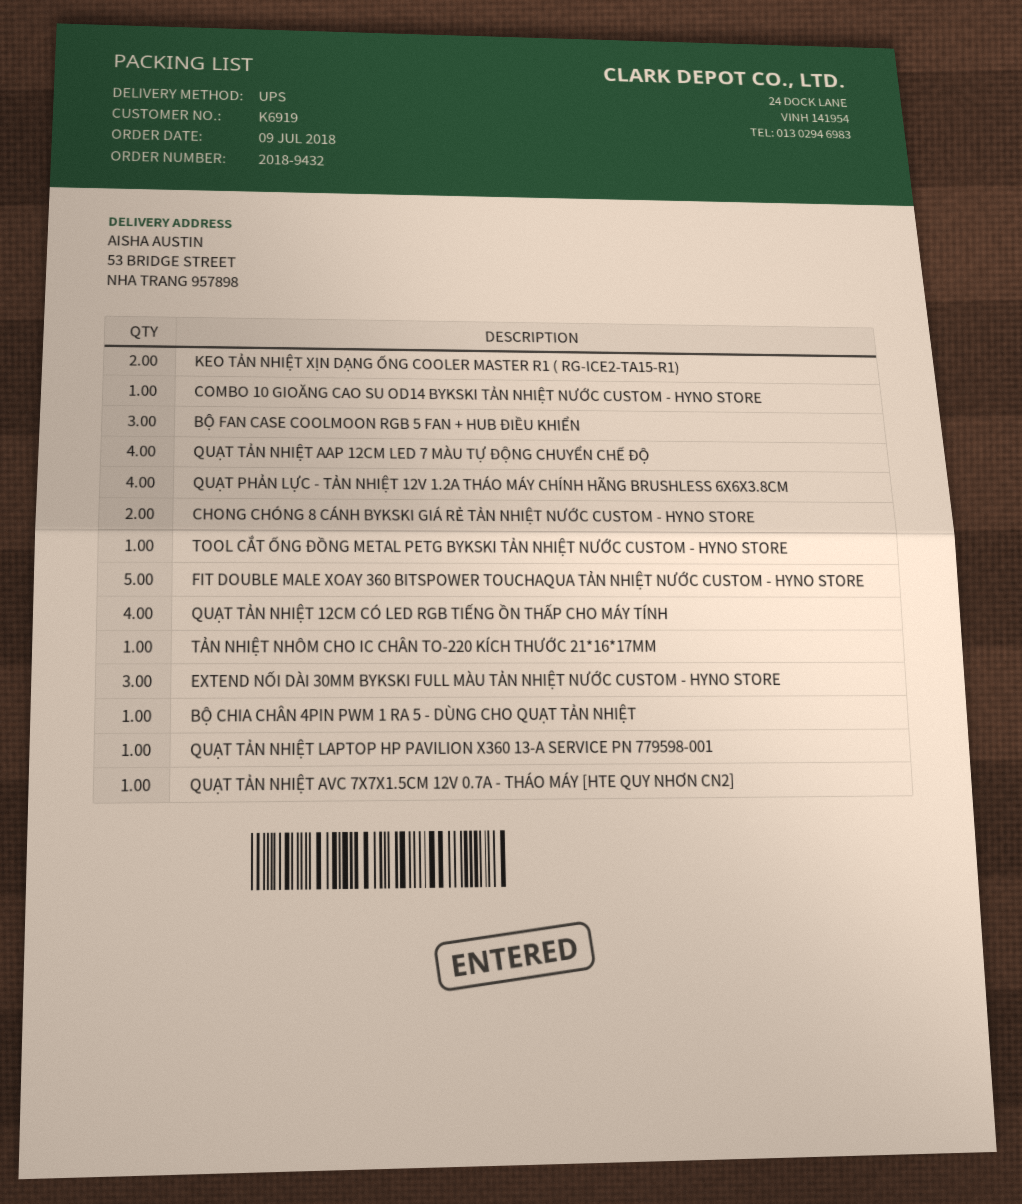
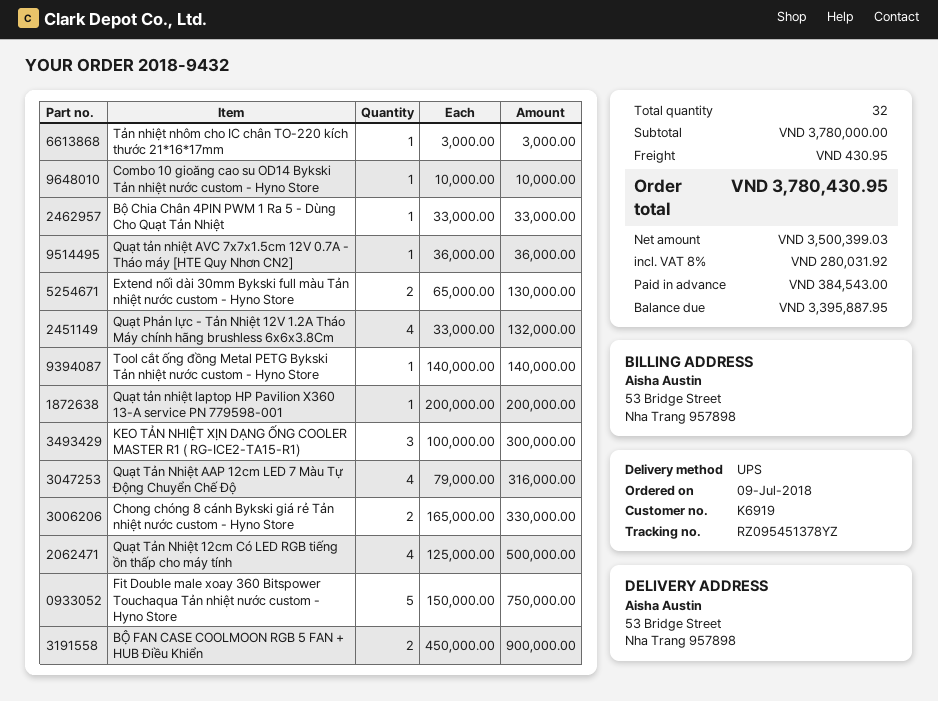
KEO TẢN NHIỆT XỊN DẠNG ỐNG COOLER MASTER R1 ( RG-ICE2-TA15-R1): 2 -> 3
BỘ FAN CASE COOLMOON RGB 5 FAN + HUB ĐIỀU KHIỂN: 3 -> 2
EXTEND NỐI DÀI 30MM BYKSKI FULL MÀU TẢN NHIỆT NƯỚC CUSTOM - HYNO STORE: 3 -> 2

